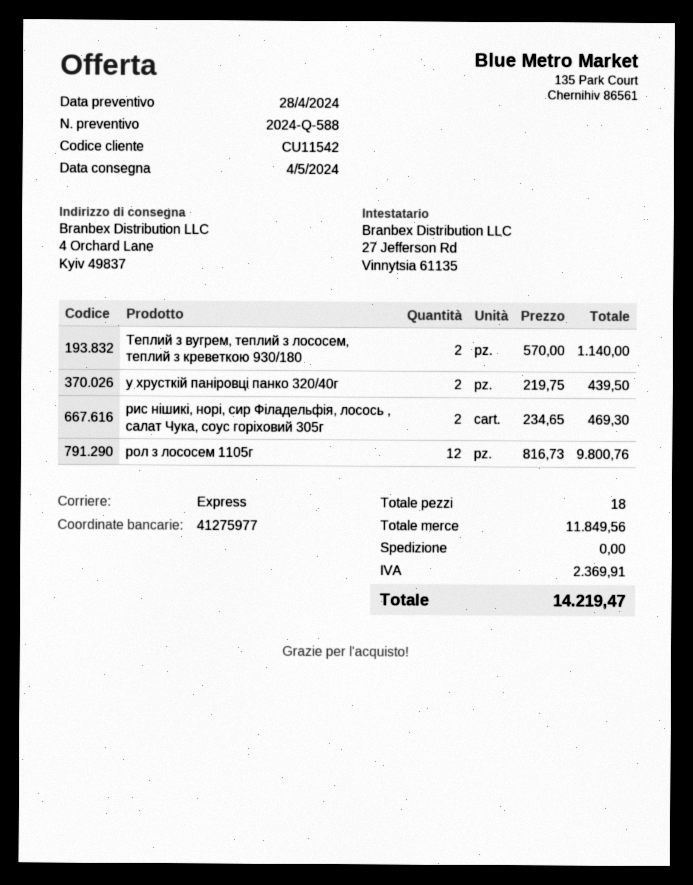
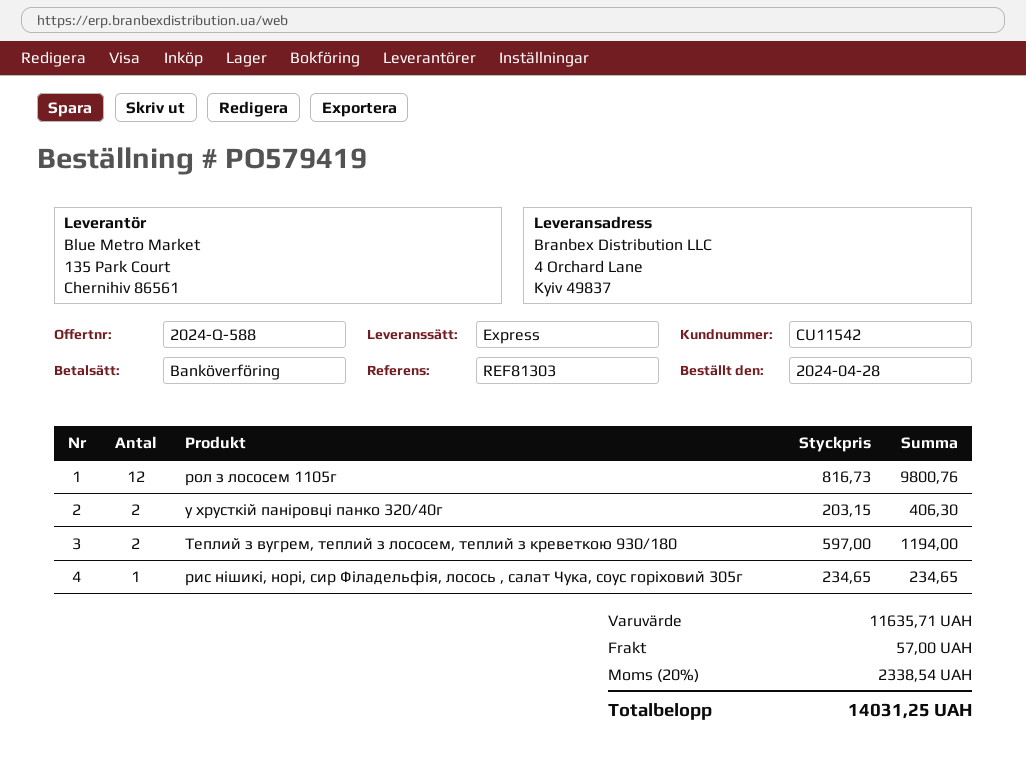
Теплий з вугрем, теплий з лососем, теплий з креветкою 930/180: 2 x 570.00 = 1140.00 -> 2 x 597.00 = 1194.00
у хрусткій паніровці панко 320/40г: 2 x 219.75 = 439.50 -> 2 x 203.15 = 406.30
рис нішикі, норі, сир Філадельфія, лосось , салат Чука, соус горіховий 305г: 2 x 234.65 = 469.30 -> 1 x 234.65 = 234.65
subtotal: 11849.56 -> 11635.71
shipping: 0.00 -> 57.00
tax: 2369.91 -> 2338.54
total: 14219.47 -> 14031.25

